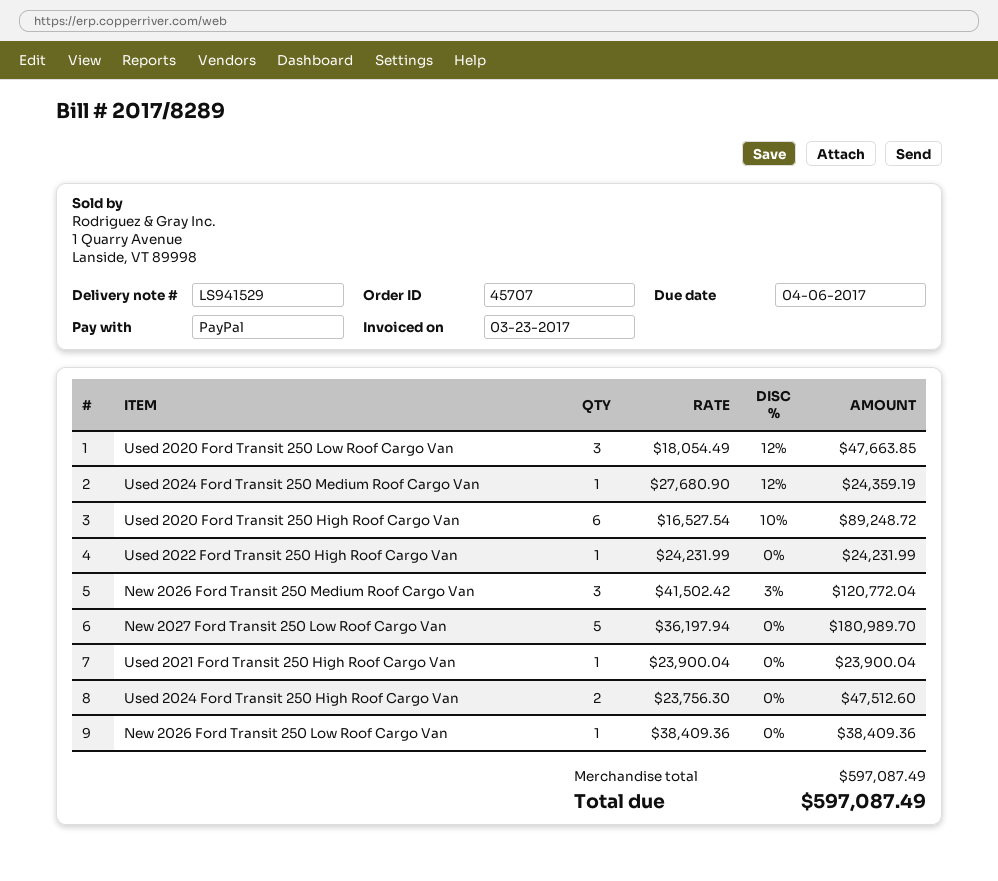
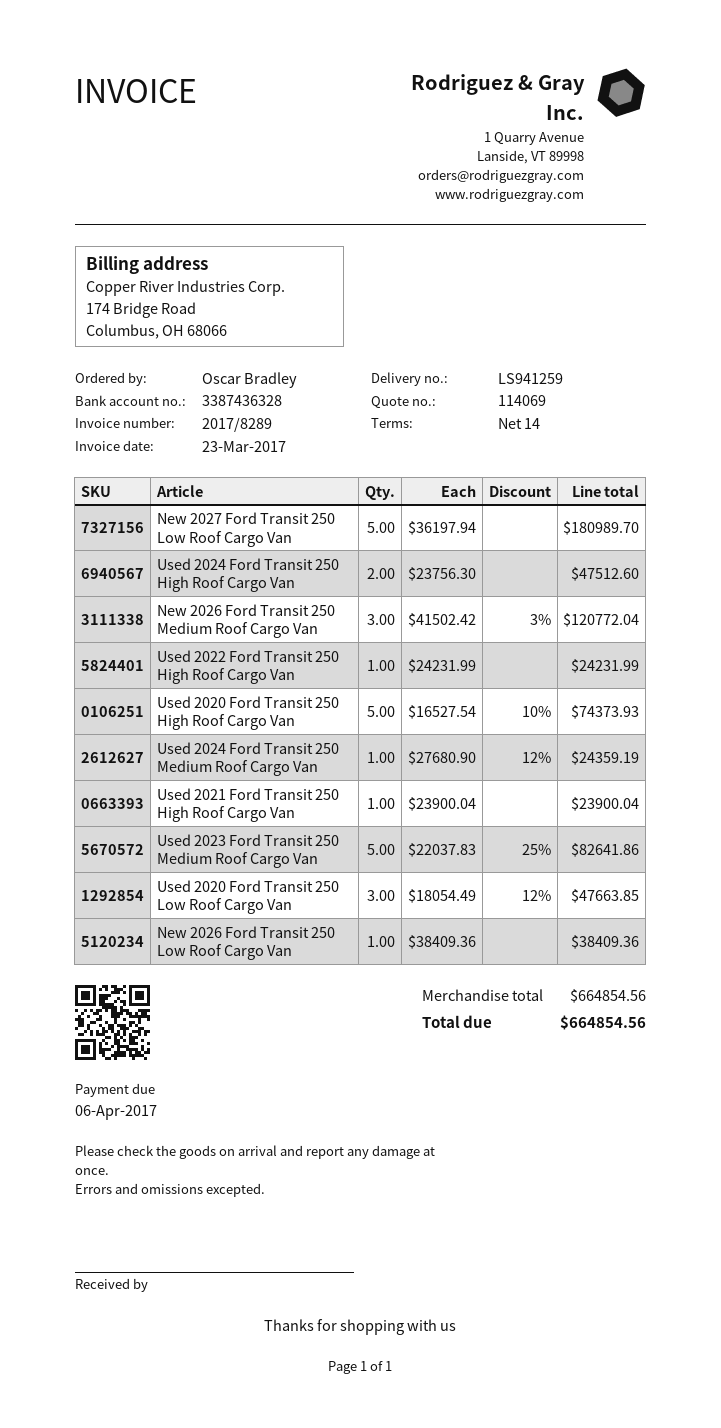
delivery note number: LS941529 -> LS941259
Used 2020 Ford Transit 250 High Roof Cargo Van: 6 x 16527.54 - 10% = 89248.72 -> 5 x 16527.54 - 10% = 74373.93
Used 2023 Ford Transit 250 Medium Roof Cargo Van: none -> 5 x 22037.83 - 25% = 82641.86
subtotal: 597087.49 -> 664854.56
total: 597087.49 -> 664854.56

